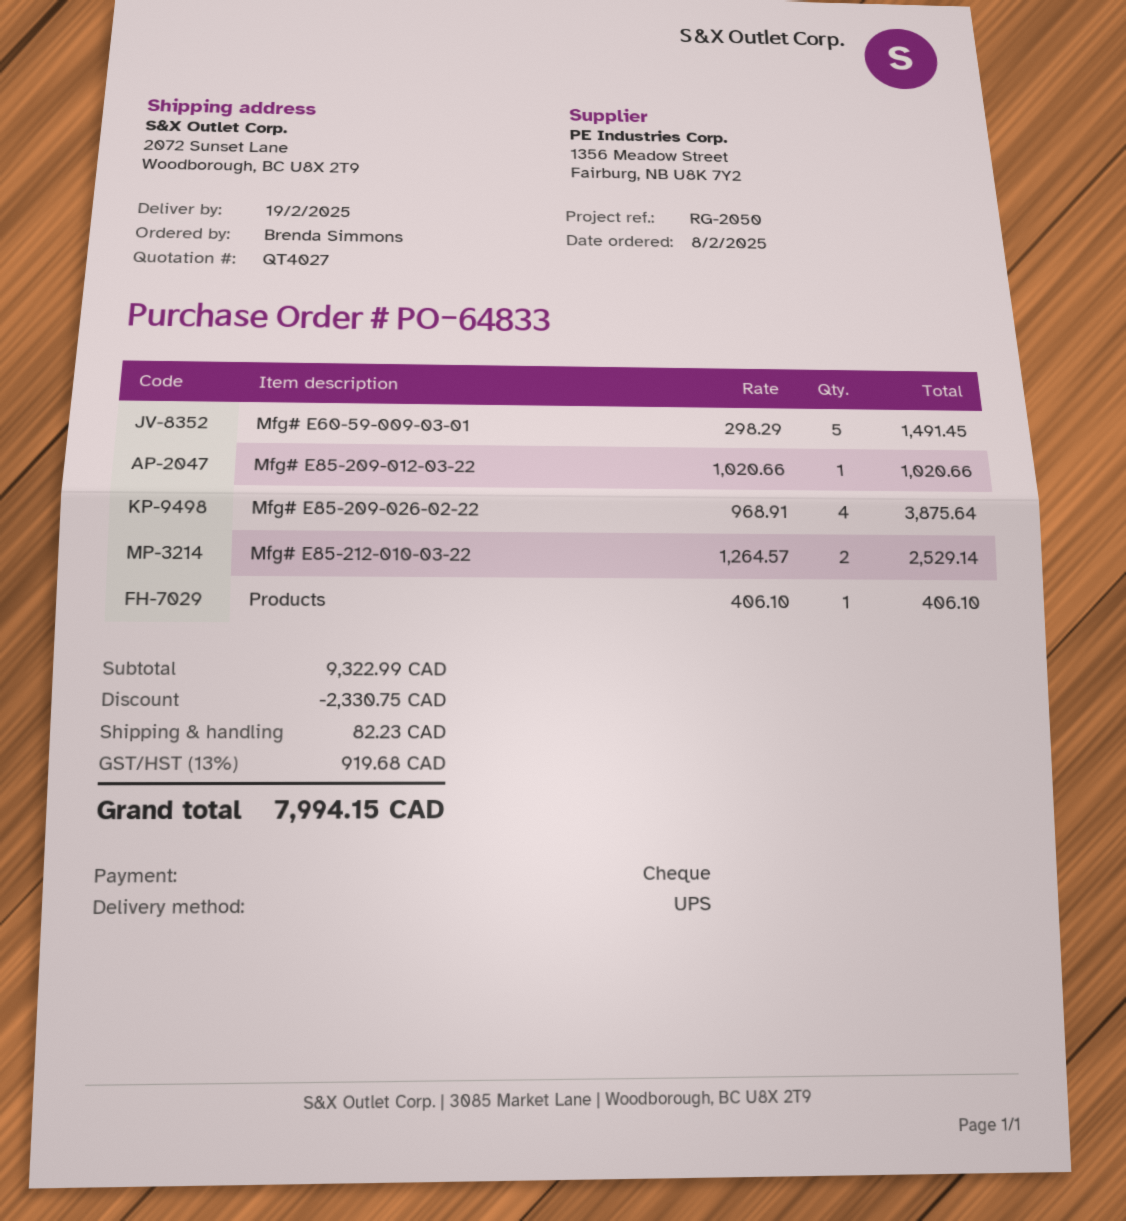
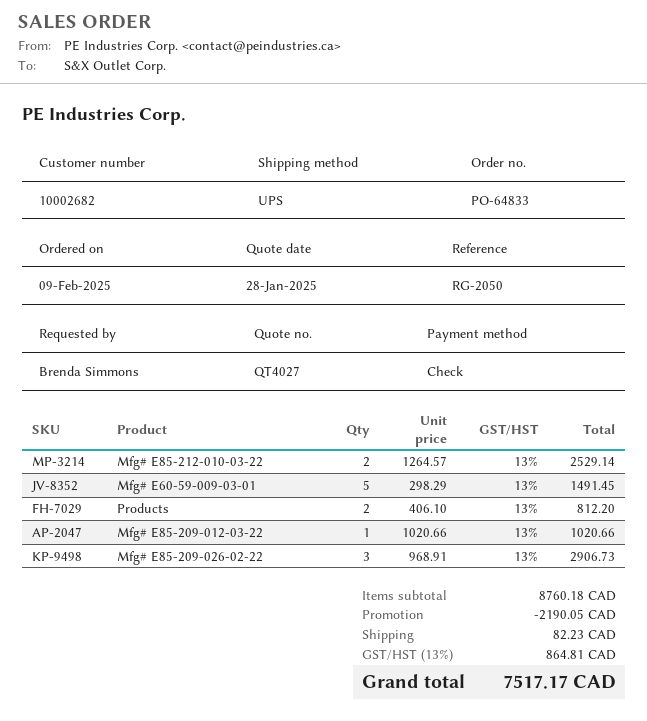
order date: 2025-02-08 -> 2025-02-09
Mfg# E85-209-026-02-22: 4 x 968.91 = 3875.64 -> 3 x 968.91 = 2906.73
Products: 1 x 406.10 = 406.10 -> 2 x 406.10 = 812.20
subtotal: 9322.99 -> 8760.18
discount: 2330.75 -> 2190.05
tax: 13% = 919.68 -> 13% = 864.81
total: 7994.15 -> 7517.17

